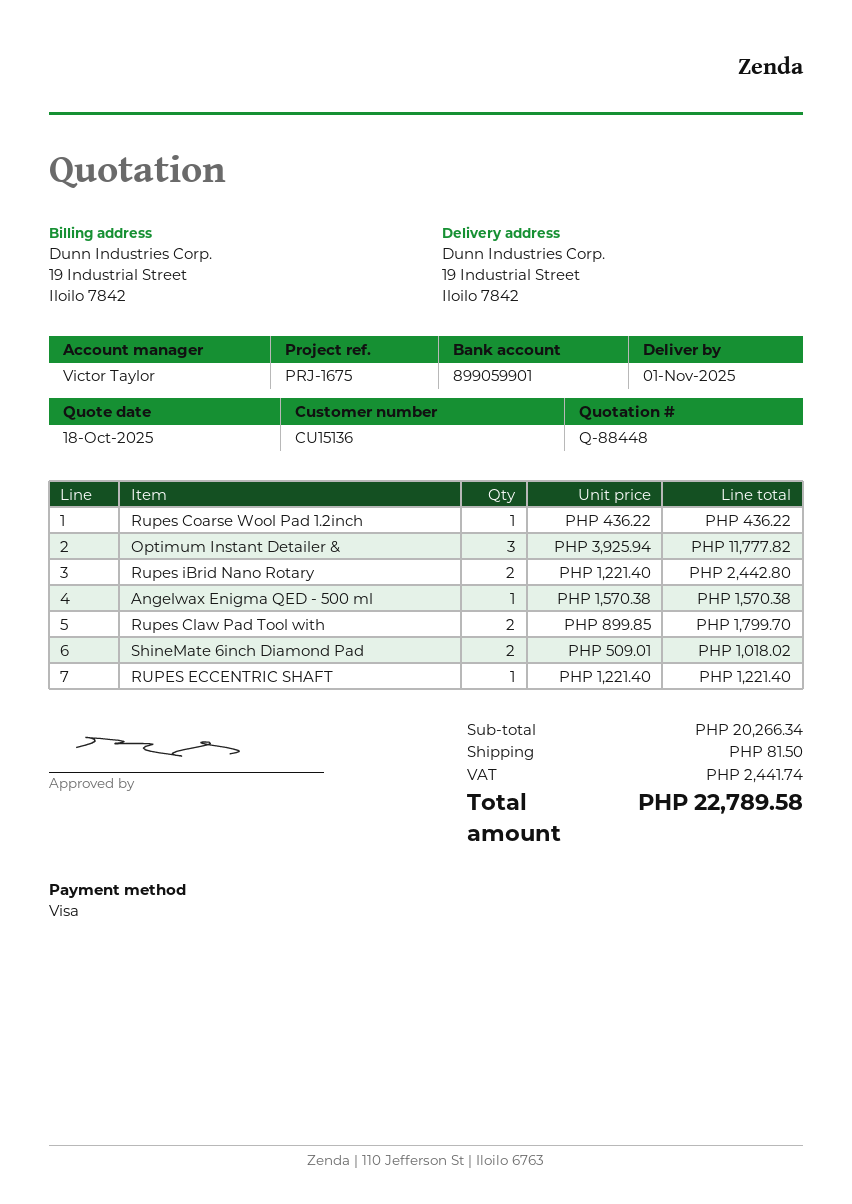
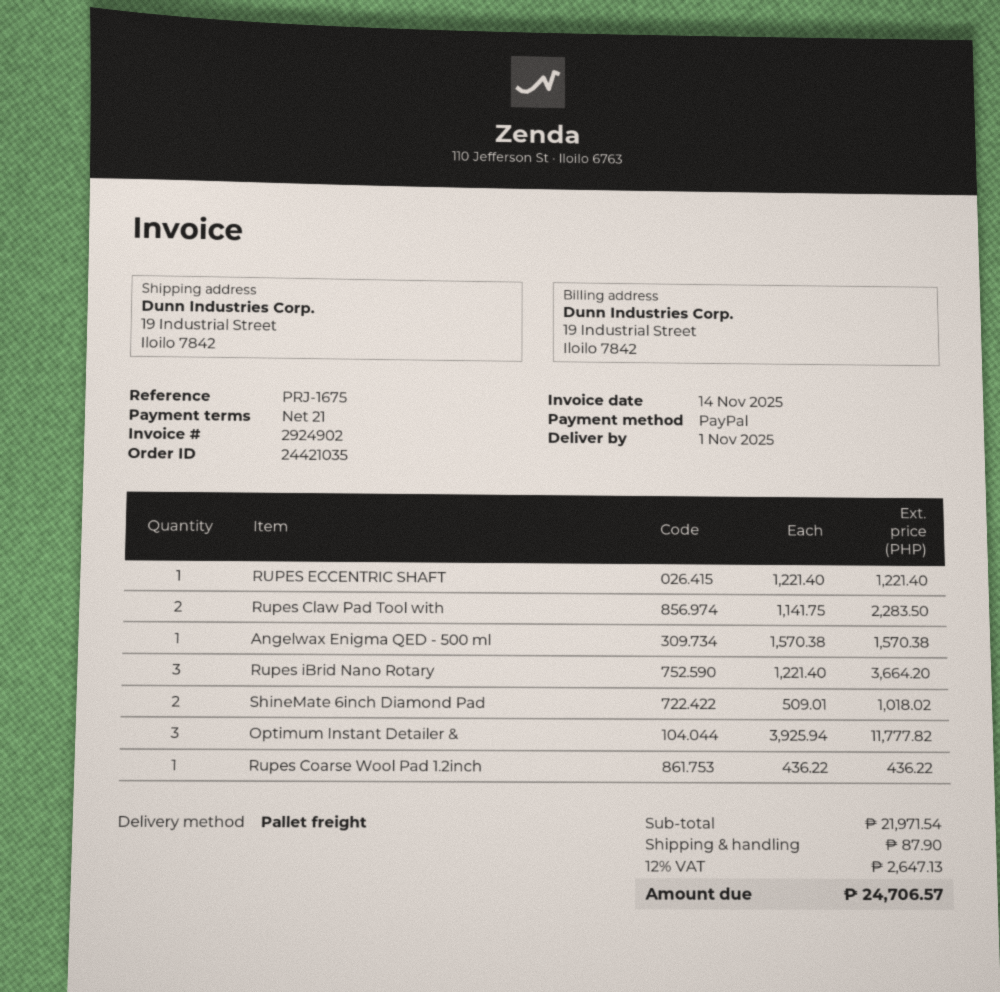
payment method: Visa -> PayPal
Rupes iBrid Nano Rotary: 2 x 1221.40 = 2442.80 -> 3 x 1221.40 = 3664.20
Rupes Claw Pad Tool with: 2 x 899.85 = 1799.70 -> 2 x 1141.75 = 2283.50
subtotal: 20266.34 -> 21971.54
shipping: 81.50 -> 87.90
tax: 2441.74 -> 2647.13
total: 22789.58 -> 24706.57

